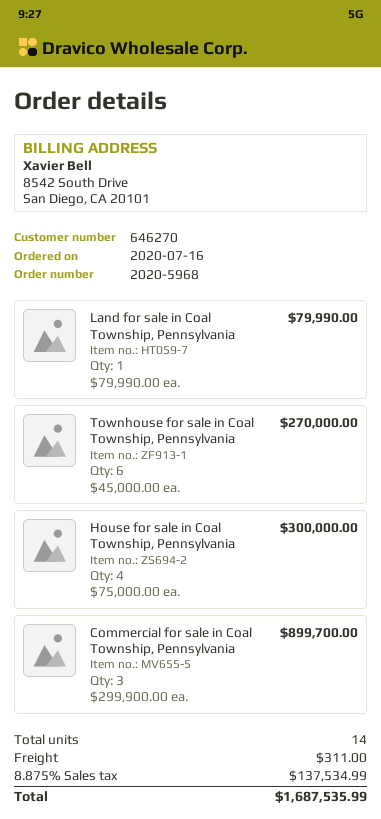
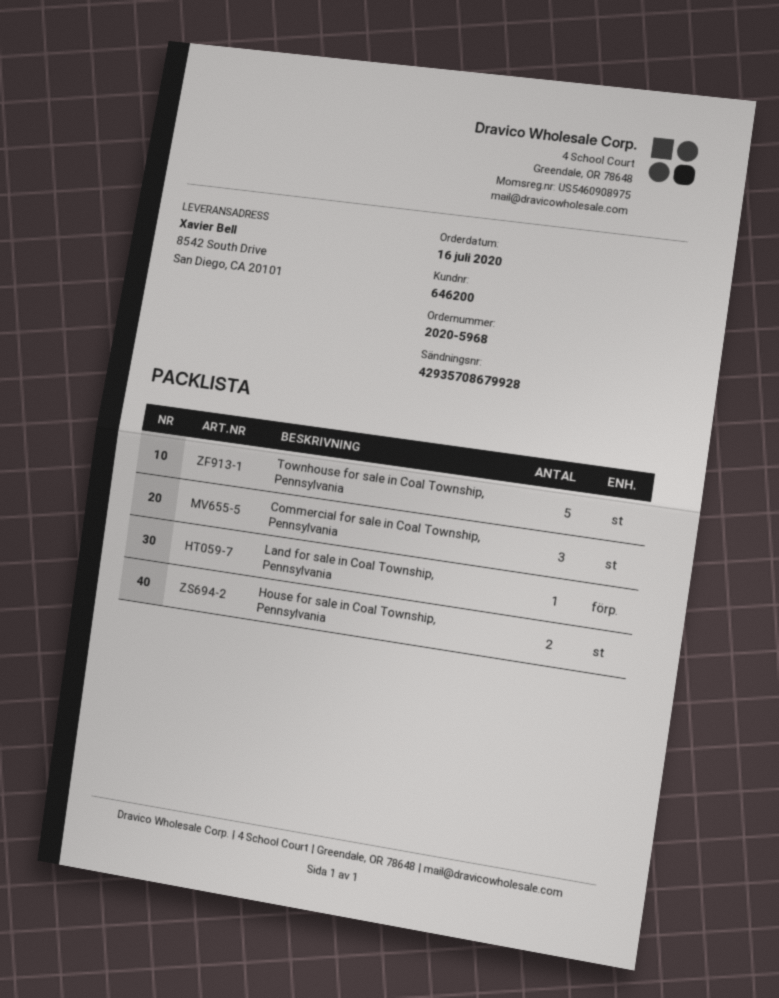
customer number: 646270 -> 646200
Townhouse for sale in Coal Township, Pennsylvania: 6 -> 5
House for sale in Coal Township, Pennsylvania: 4 -> 2

